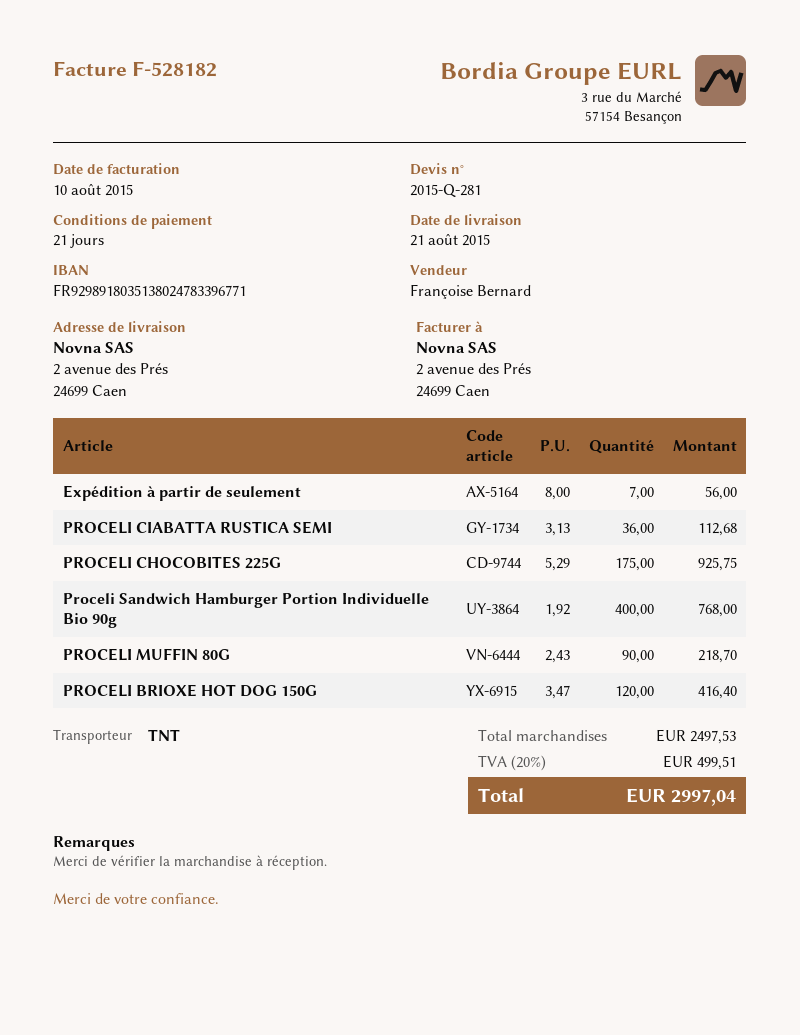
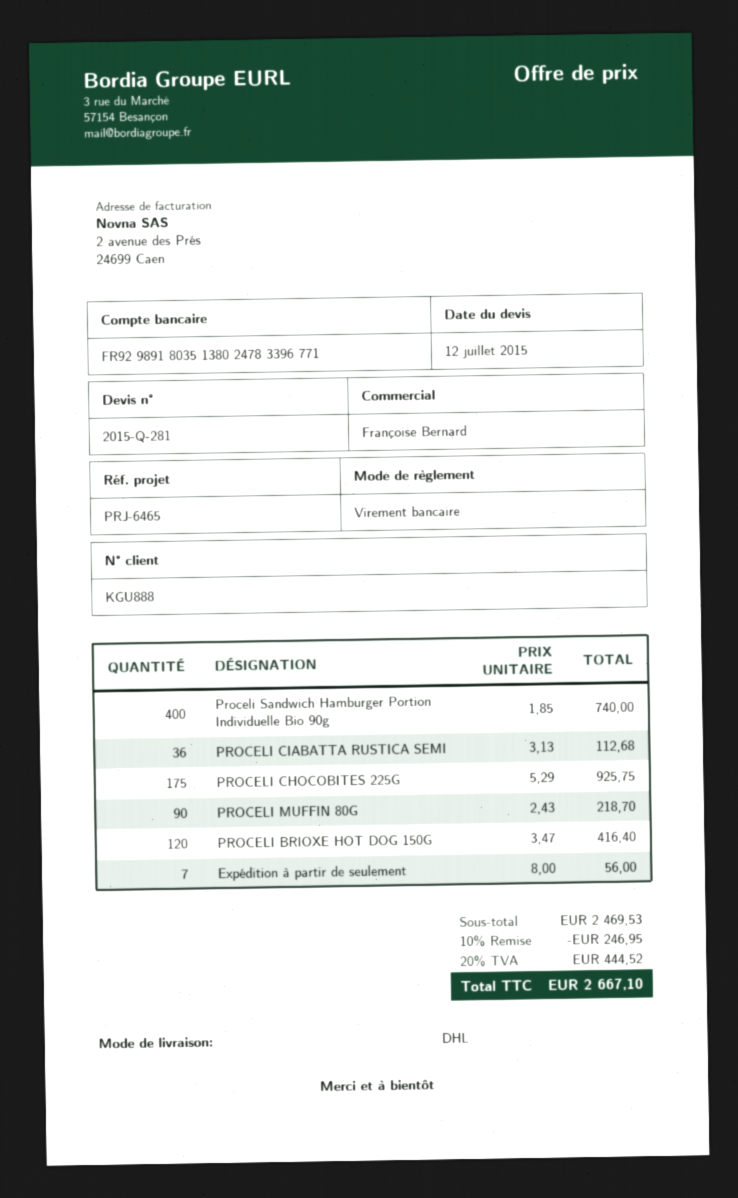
shipping method: TNT -> DHL
Proceli Sandwich Hamburger Portion Individuelle Bio 90g: 400 x 1.92 = 768.00 -> 400 x 1.85 = 740.00
subtotal: 2497.53 -> 2469.53
discount: none -> 10% = 246.95
tax: 20% = 499.51 -> 20% = 444.52
total: 2997.04 -> 2667.10

